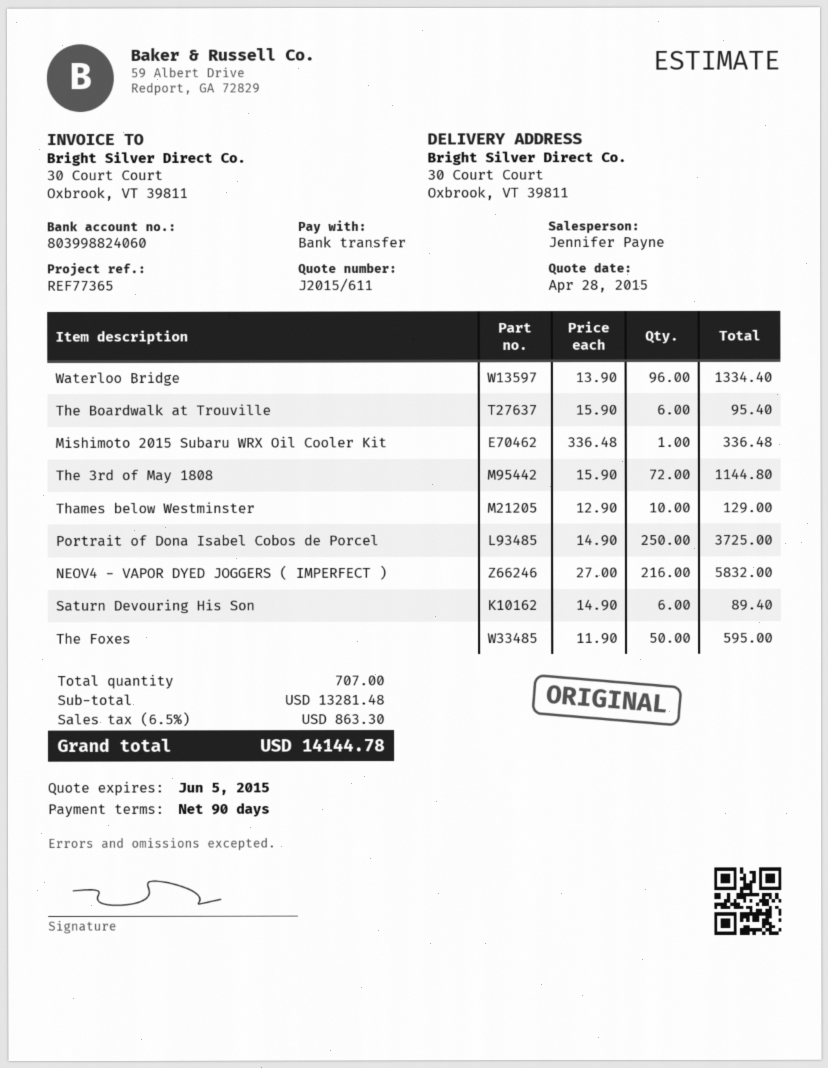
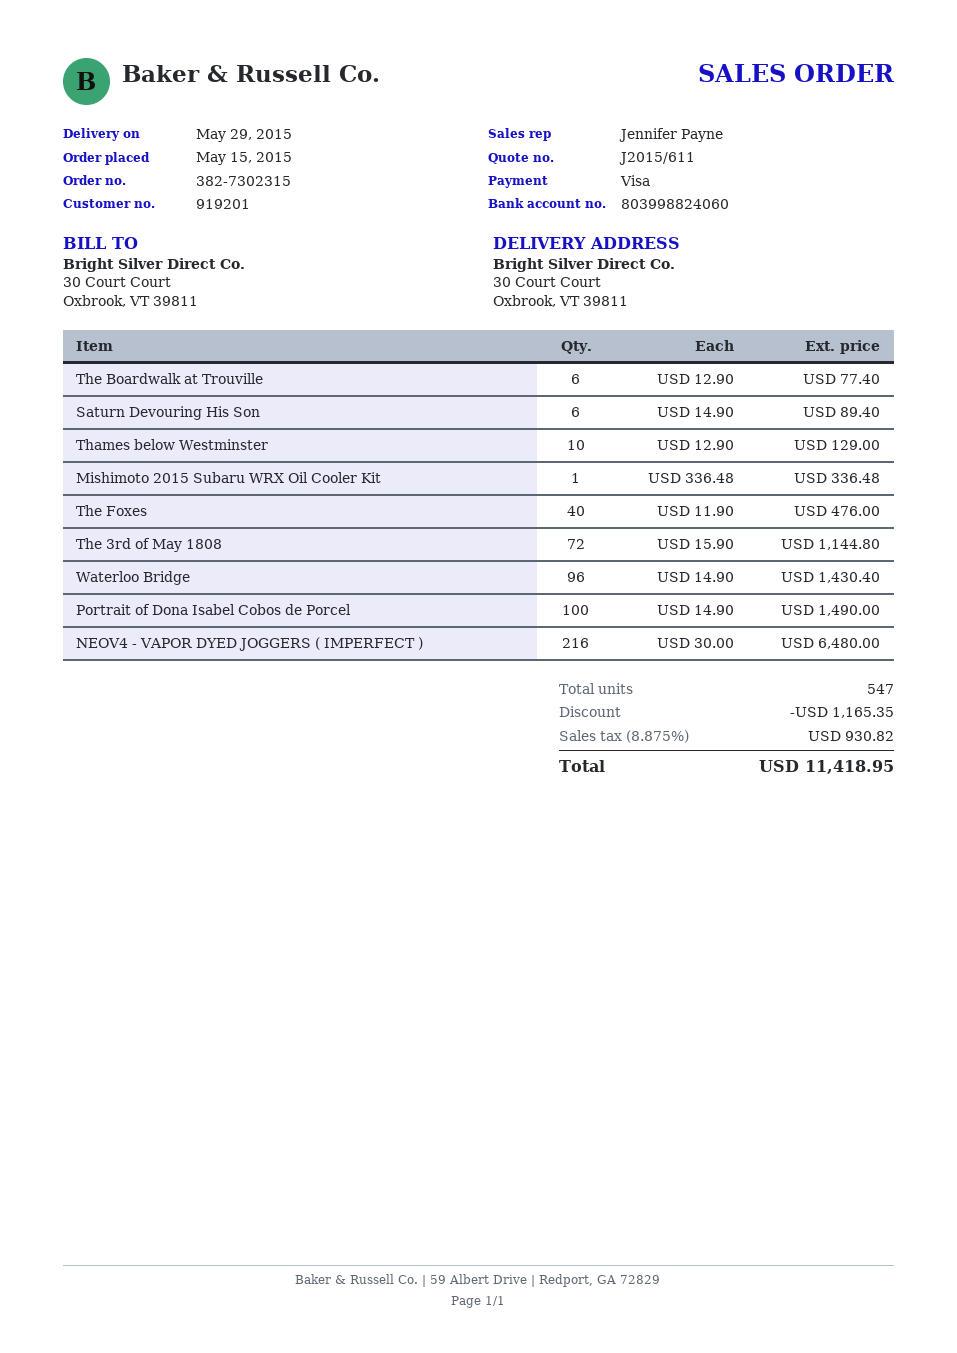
payment method: bank transfer -> Visa
Waterloo Bridge: 96 x 13.90 = 1334.40 -> 96 x 14.90 = 1430.40
The Boardwalk at Trouville: 6 x 15.90 = 95.40 -> 6 x 12.90 = 77.40
Portrait of Dona Isabel Cobos de Porcel: 250 x 14.90 = 3725.00 -> 100 x 14.90 = 1490.00
NEOV4 - VAPOR DYED JOGGERS ( IMPERFECT ): 216 x 27.00 = 5832.00 -> 216 x 30.00 = 6480.00
The Foxes: 50 x 11.90 = 595.00 -> 40 x 11.90 = 476.00
total quantity: 707 -> 547
discount: none -> 1165.35
tax: 6.5% = 863.30 -> 8.875% = 930.82
total: 14144.78 -> 11418.95

